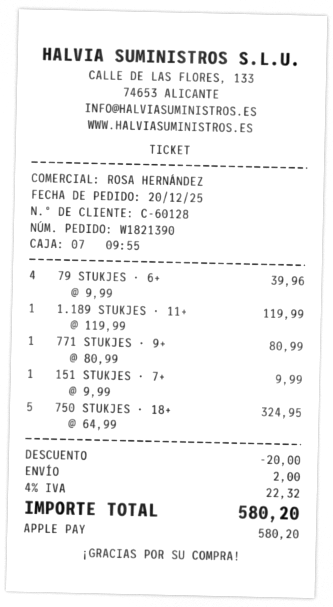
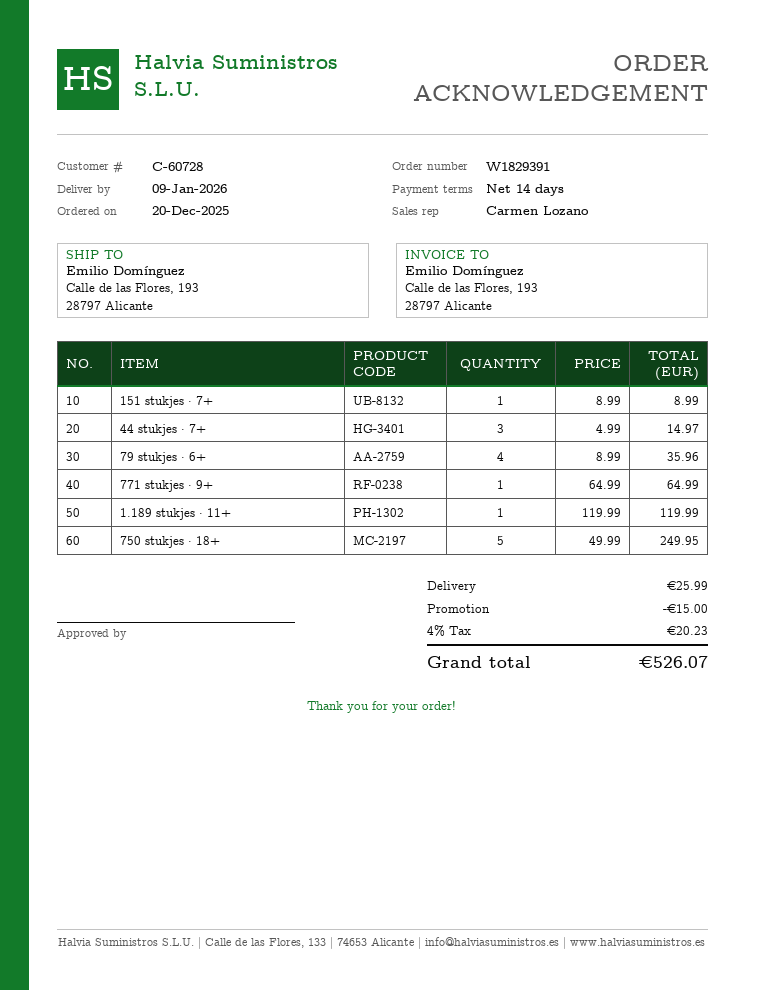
order number: W1821390 -> W1829391
customer number: C-60128 -> C-60728
sales rep: ROSA HERNÁNDEZ -> Carmen Lozano
79 STUKJES · 6+: 4 x 9.99 = 39.96 -> 4 x 8.99 = 35.96
771 STUKJES · 9+: 1 x 80.99 = 80.99 -> 1 x 64.99 = 64.99
151 STUKJES · 7+: 1 x 9.99 = 9.99 -> 1 x 8.99 = 8.99
750 STUKJES · 18+: 5 x 64.99 = 324.95 -> 5 x 49.99 = 249.95
44 stukjes · 7+: none -> 3 x 4.99 = 14.97
discount: 20.00 -> 15.00
shipping: 2.00 -> 25.99
tax: 4% = 22.32 -> 4% = 20.23
total: 580.20 -> 526.07

